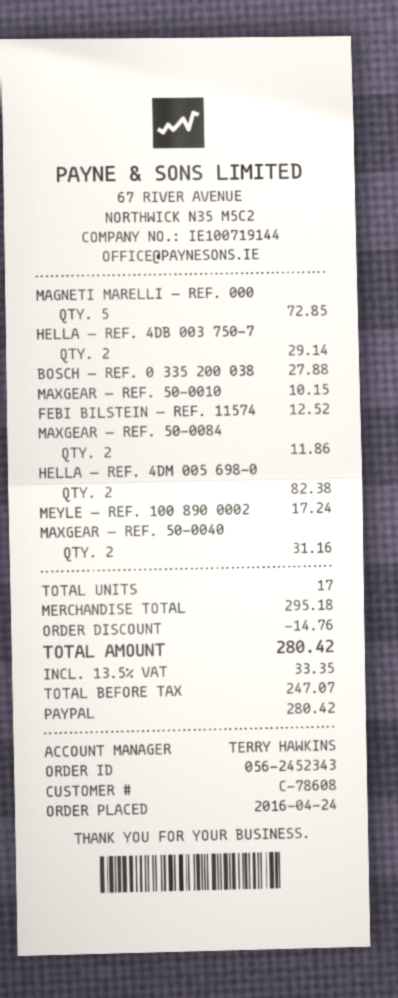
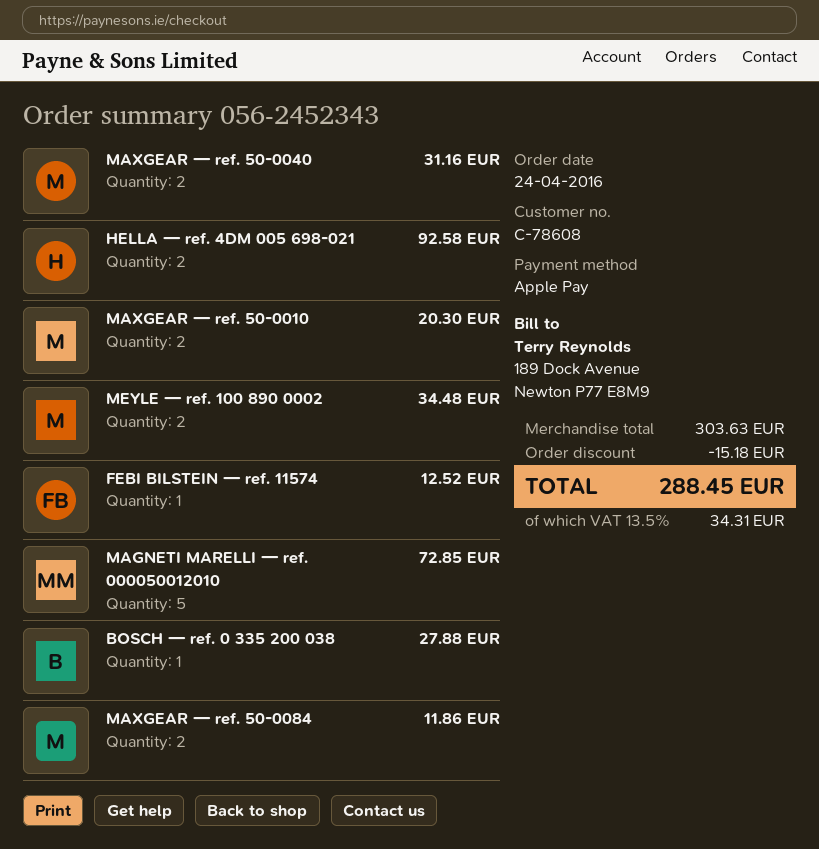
payment method: PayPal -> Apple Pay
HELLA — REF. 4DB 003 750-7: 2 for 29.14 -> none
MAXGEAR — REF. 50-0010: 1 for 10.15 -> 2 for 20.30
HELLA — REF. 4DM 005 698-0: 2 for 82.38 -> 2 for 92.58
MEYLE — REF. 100 890 0002: 1 for 17.24 -> 2 for 34.48
subtotal: 295.18 -> 303.63
discount: 14.76 -> 15.18
tax: 13.5% = 33.35 -> 13.5% = 34.31
total: 280.42 -> 288.45

